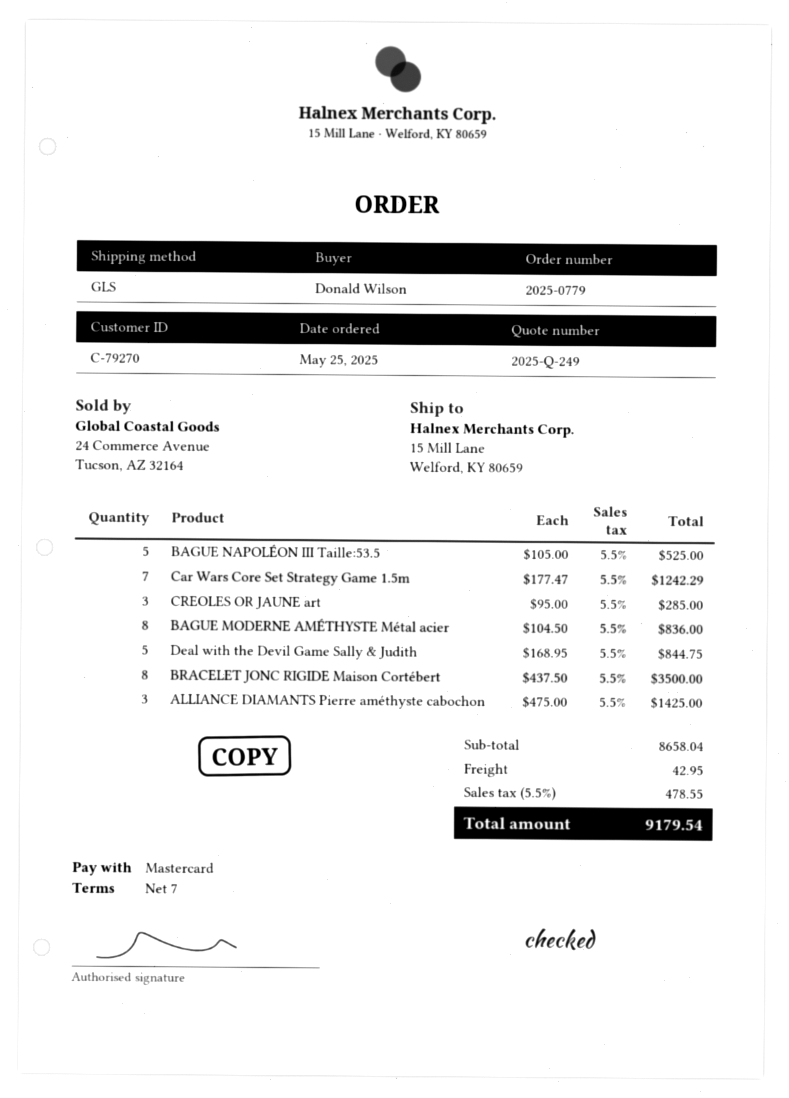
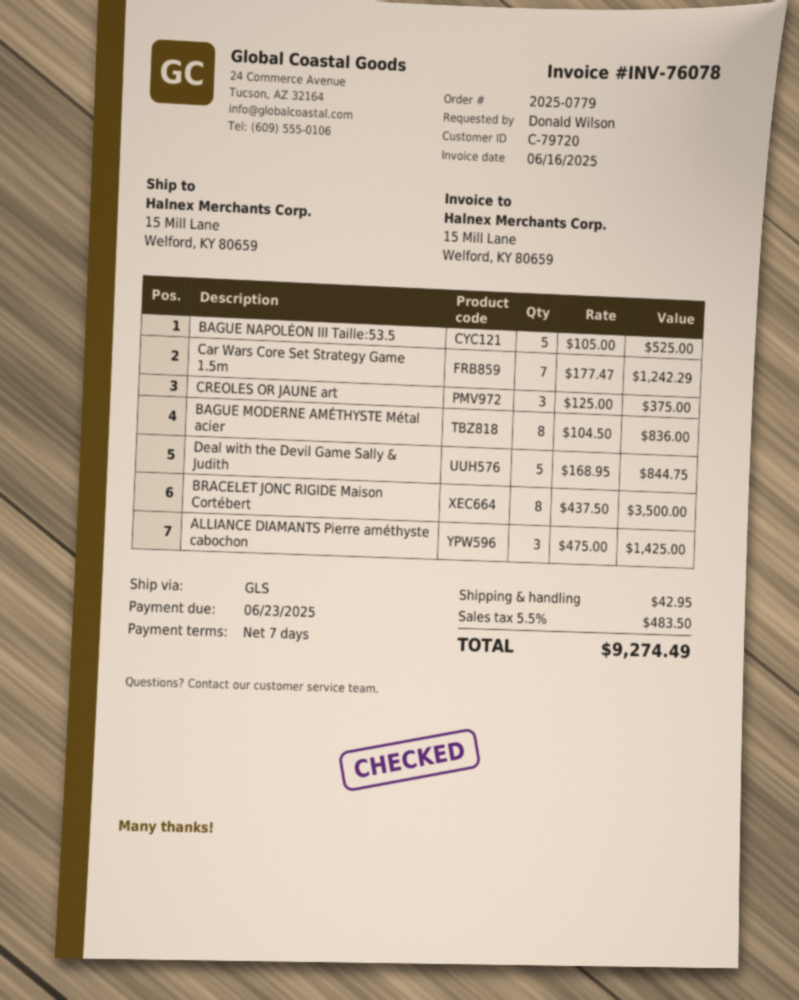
customer number: C-79270 -> C-79720
CREOLES OR JAUNE art: 3 x 95.00 = 285.00 -> 3 x 125.00 = 375.00
tax: 5.5% = 478.55 -> 5.5% = 483.50
total: 9179.54 -> 9274.49

